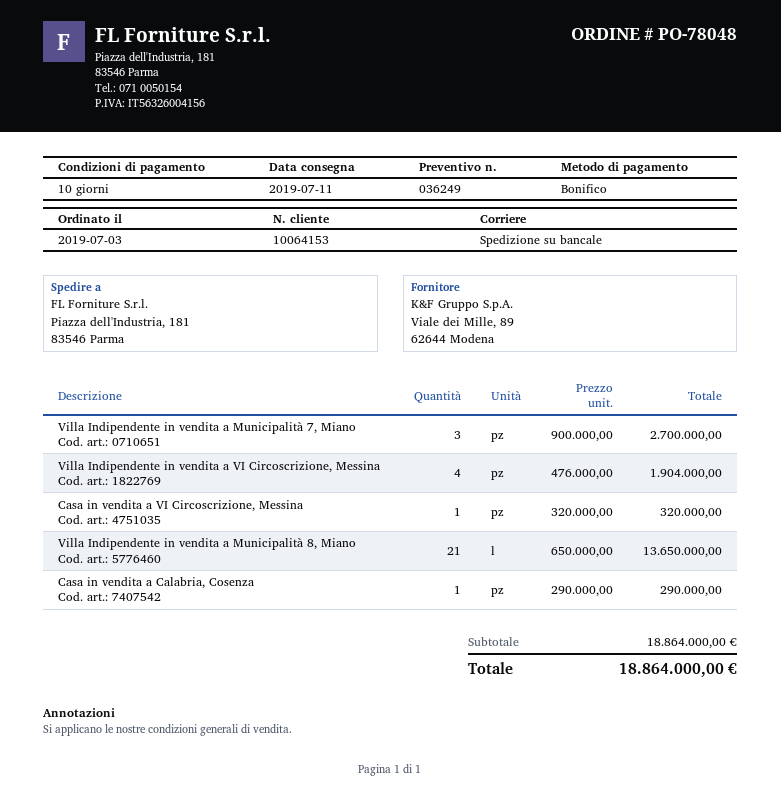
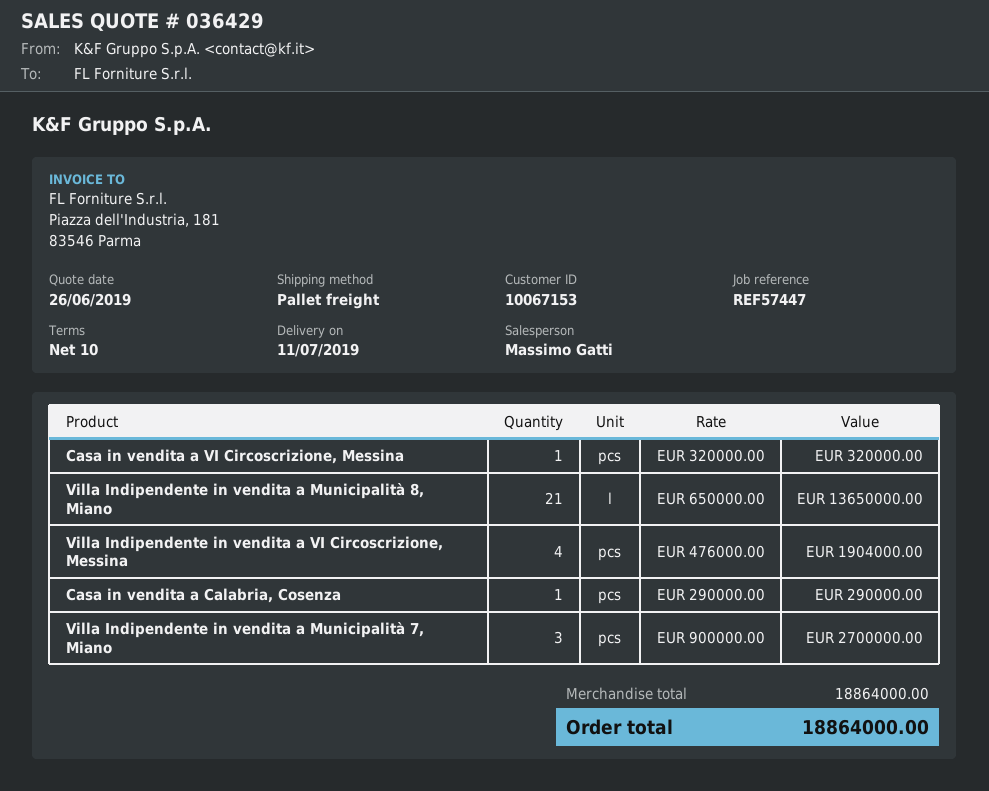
quote number: 036249 -> 036429
customer number: 10064153 -> 10067153

